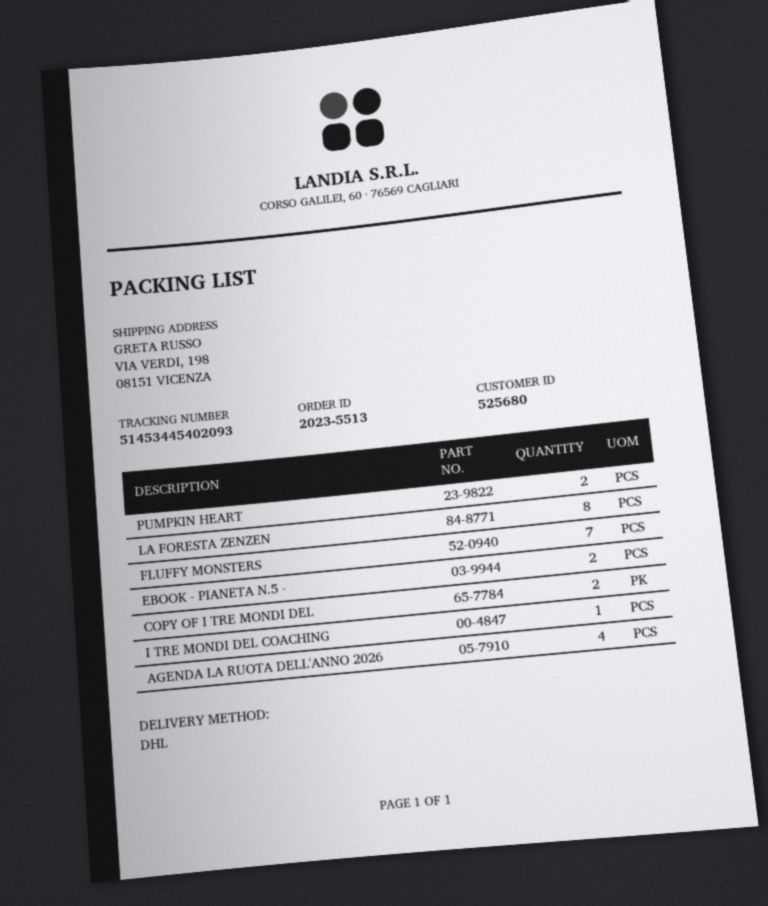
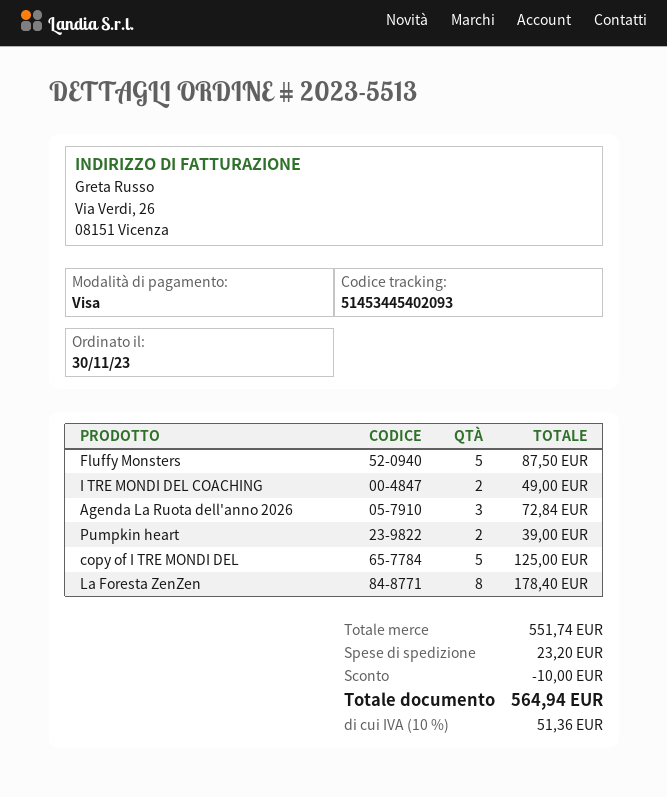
FLUFFY MONSTERS: 7 -> 5
EBOOK - PIANETA N.5 -: 2 -> none
COPY OF I TRE MONDI DEL: 2 -> 5
I TRE MONDI DEL COACHING: 1 -> 2
AGENDA LA RUOTA DELL'ANNO 2026: 4 -> 3

